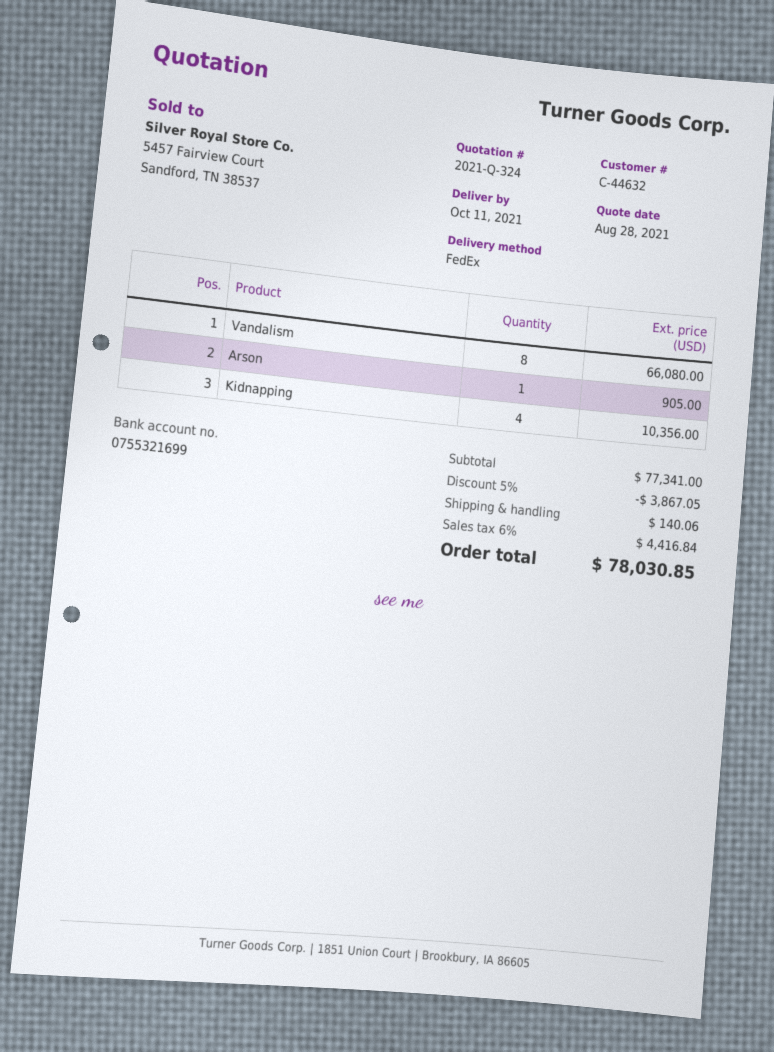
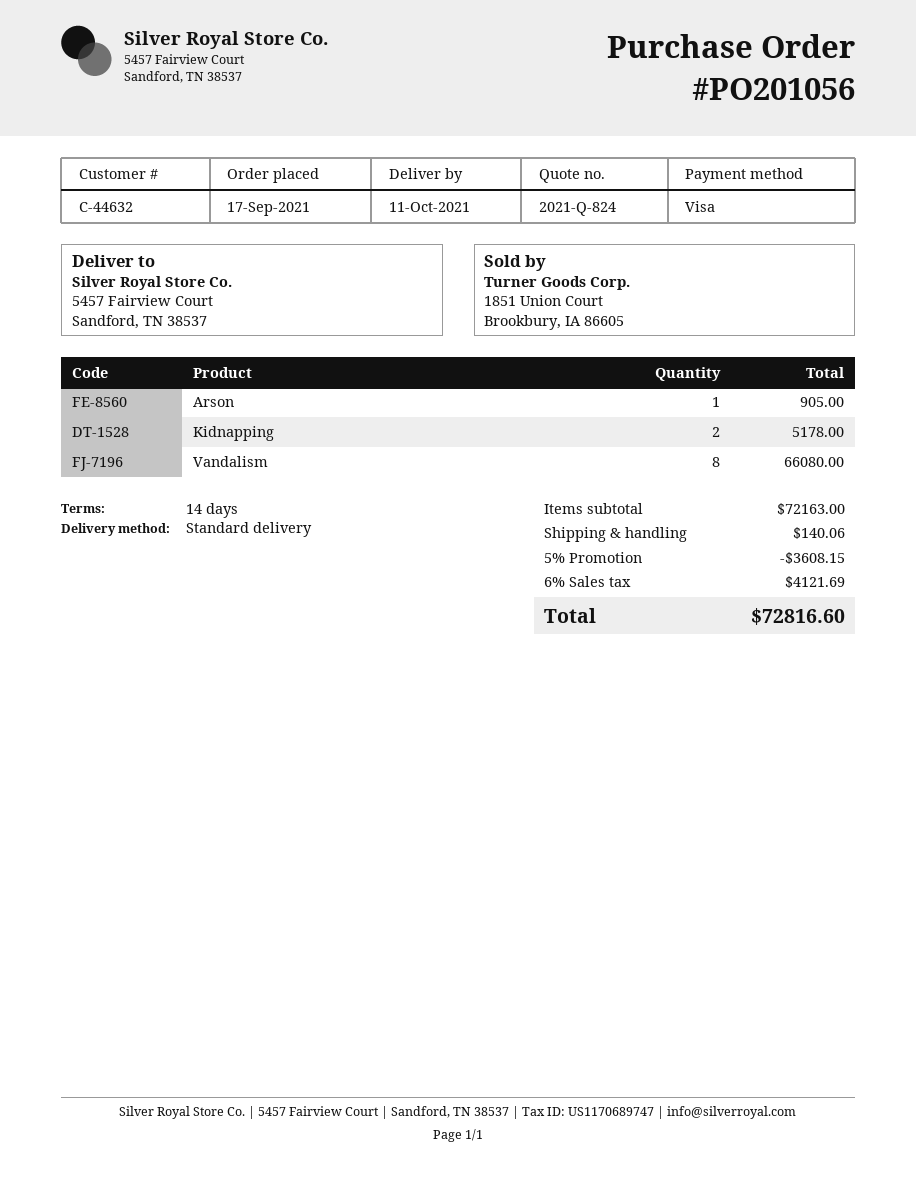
quote number: 2021-Q-324 -> 2021-Q-824
shipping method: FedEx -> standard
Kidnapping: 4 for 10356.00 -> 2 for 5178.00
subtotal: 77341.00 -> 72163.00
discount: 5% = 3867.05 -> 5% = 3608.15
tax: 6% = 4416.84 -> 6% = 4121.69
total: 78030.85 -> 72816.60

